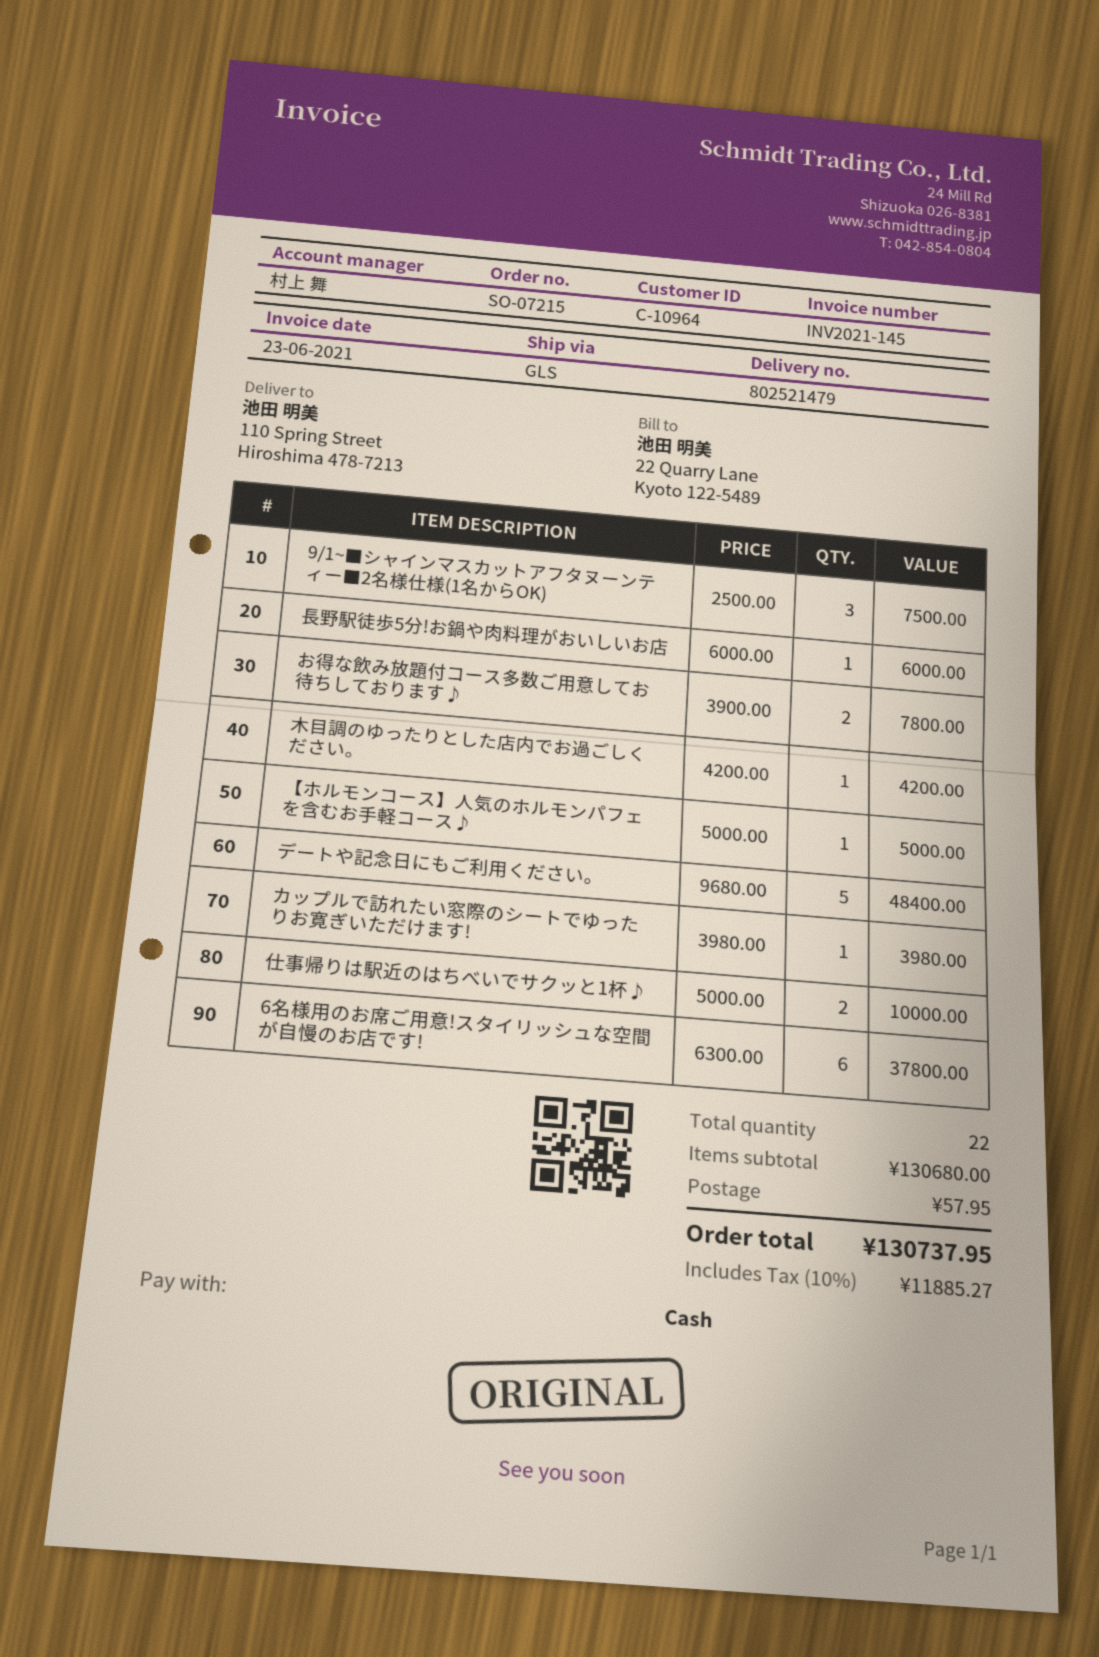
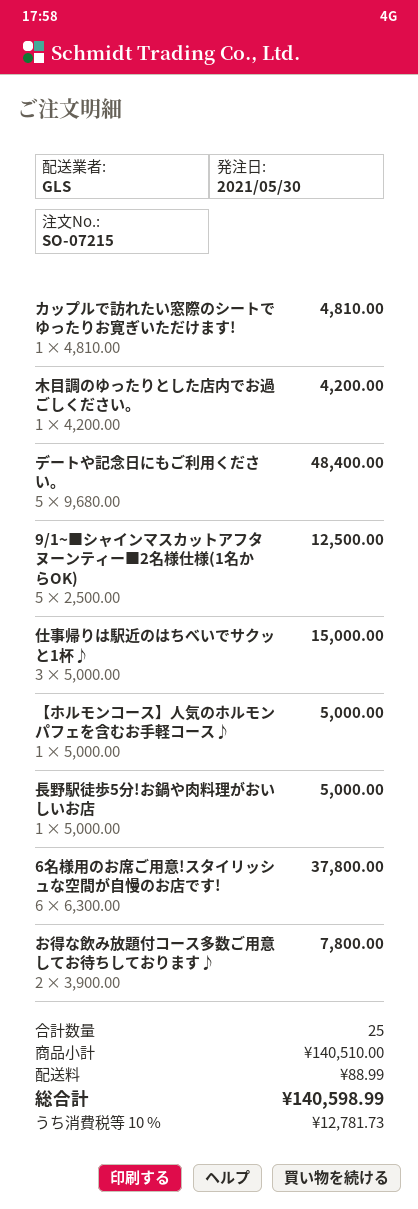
9/1~■シャインマスカットアフタヌーンティー■2名様仕様(1名からOK): 3 x 2500.00 = 7500.00 -> 5 x 2500.00 = 12500.00
長野駅徒歩5分!お鍋や肉料理がおいしいお店: 1 x 6000.00 = 6000.00 -> 1 x 5000.00 = 5000.00
カップルで訪れたい窓際のシートでゆったりお寛ぎいただけます!: 1 x 3980.00 = 3980.00 -> 1 x 4810.00 = 4810.00
仕事帰りは駅近のはちべいでサクッと1杯♪: 2 x 5000.00 = 10000.00 -> 3 x 5000.00 = 15000.00
total quantity: 22 -> 25
subtotal: 130680.00 -> 140510.00
shipping: 57.95 -> 88.99
tax: 10% = 11885.27 -> 10% = 12781.73
total: 130737.95 -> 140598.99

